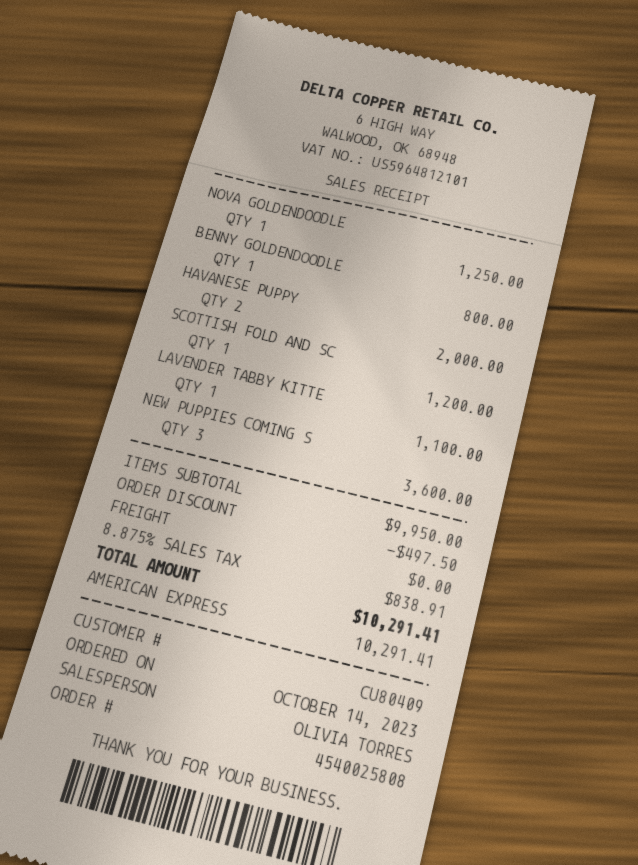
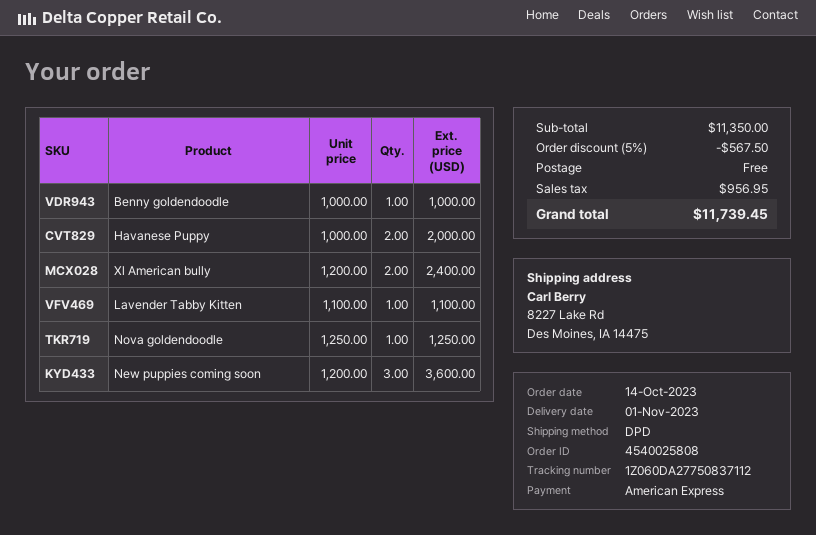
BENNY GOLDENDOODLE: 1 for 800.00 -> 1 for 1000.00
SCOTTISH FOLD AND SC: 1 for 1200.00 -> none
Xl American bully: none -> 2 for 2400.00
subtotal: 9950.00 -> 11350.00
discount: 497.50 -> 567.50
tax: 838.91 -> 956.95
total: 10291.41 -> 11739.45

